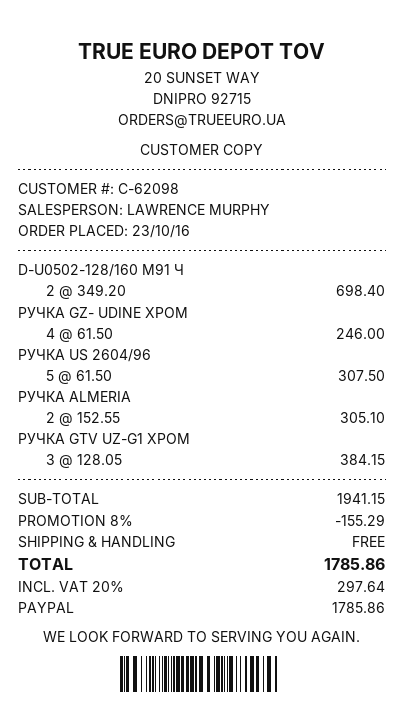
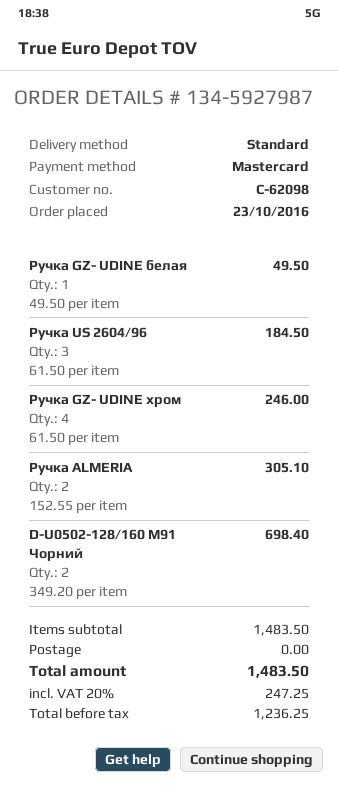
payment method: PayPal -> Mastercard
РУЧКА US 2604/96: 5 x 61.50 = 307.50 -> 3 x 61.50 = 184.50
РУЧКА GTV UZ-G1 ХРОМ: 3 x 128.05 = 384.15 -> none
Ручка GZ- UDINE белая: none -> 1 x 49.50 = 49.50
subtotal: 1941.15 -> 1483.50
discount: 8% = 155.29 -> none
tax: 20% = 297.64 -> 20% = 247.25
total: 1785.86 -> 1483.50

